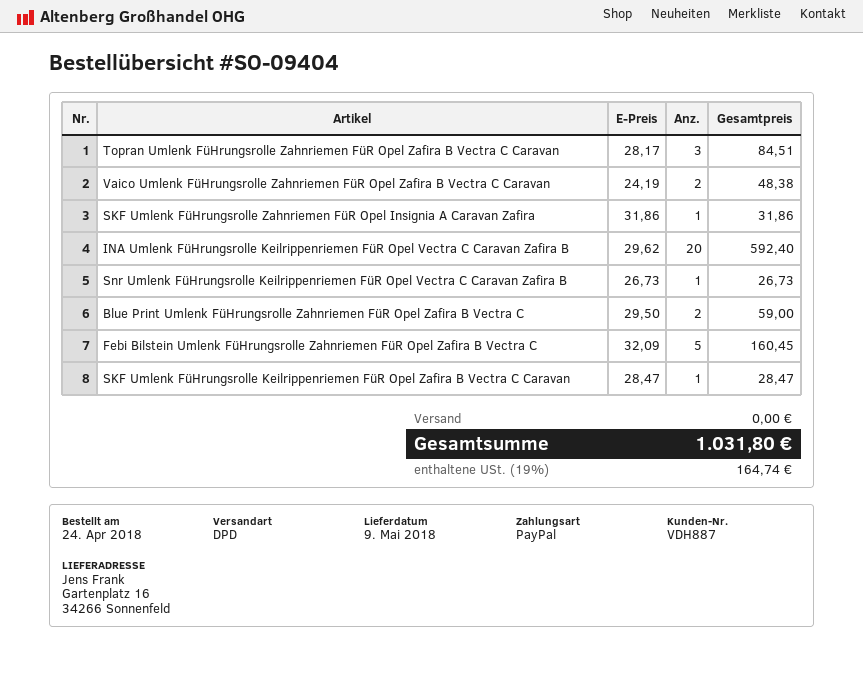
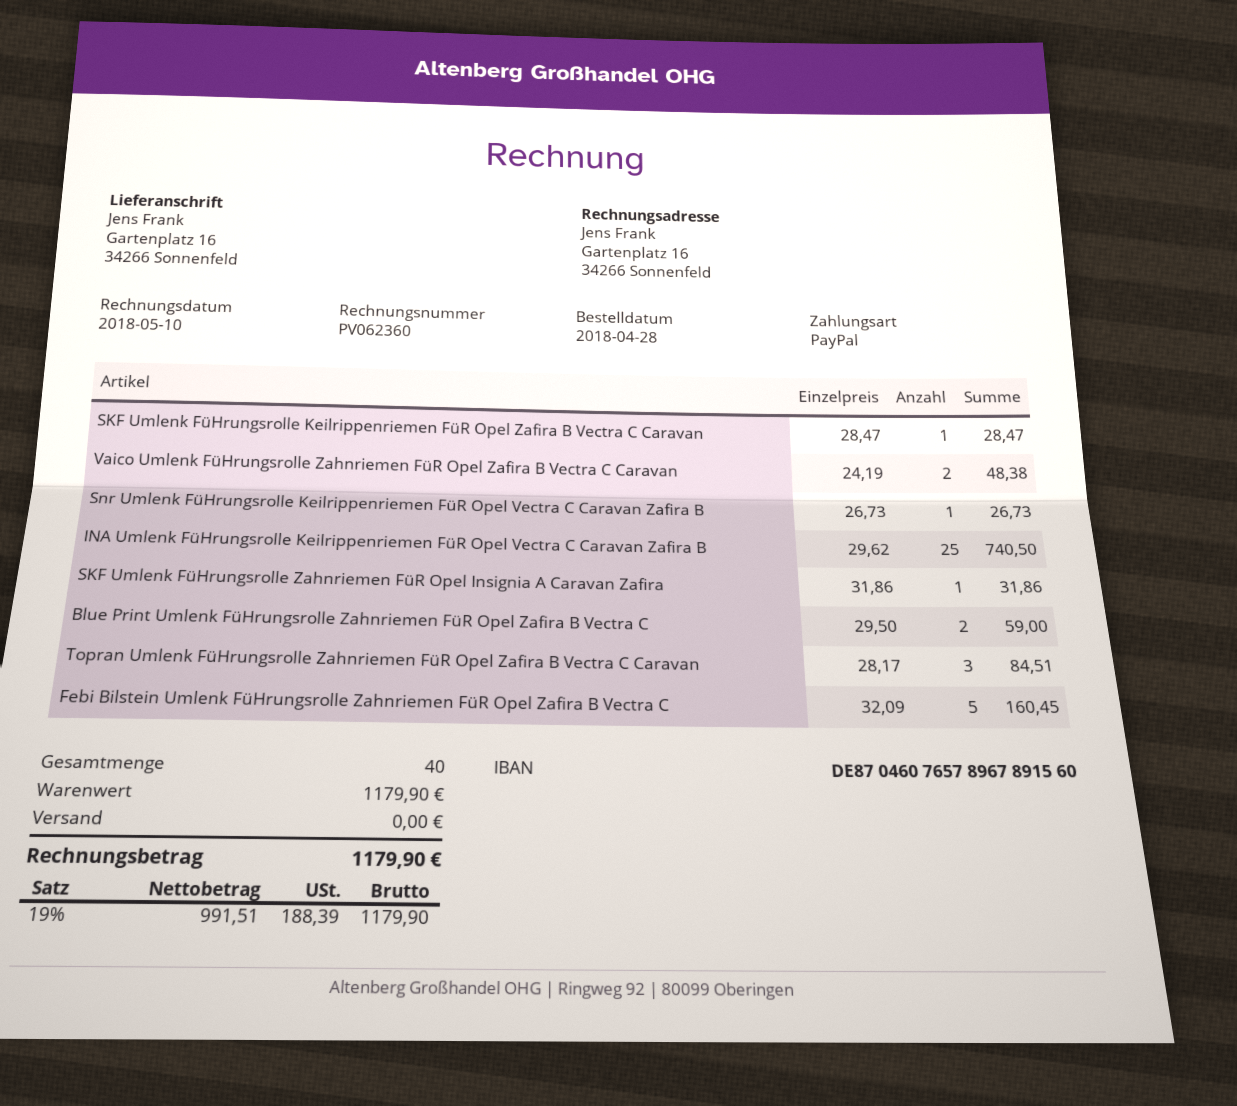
order date: 2018-04-24 -> 2018-04-28
INA Umlenk FüHrungsrolle Keilrippenriemen FüR Opel Vectra C Caravan Zafira B: 20 x 29.62 = 592.40 -> 25 x 29.62 = 740.50
tax: 19% = 164.74 -> 19% = 188.39
total: 1031.80 -> 1179.90

